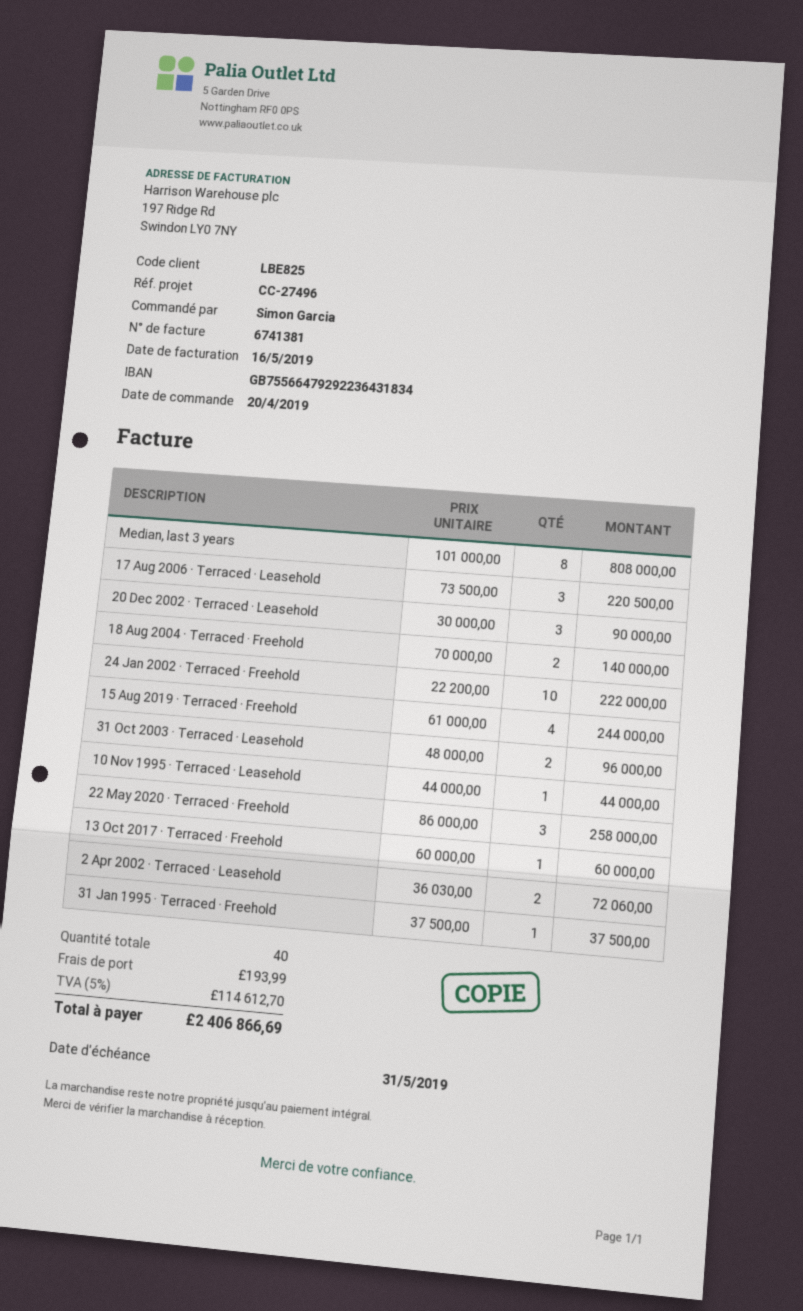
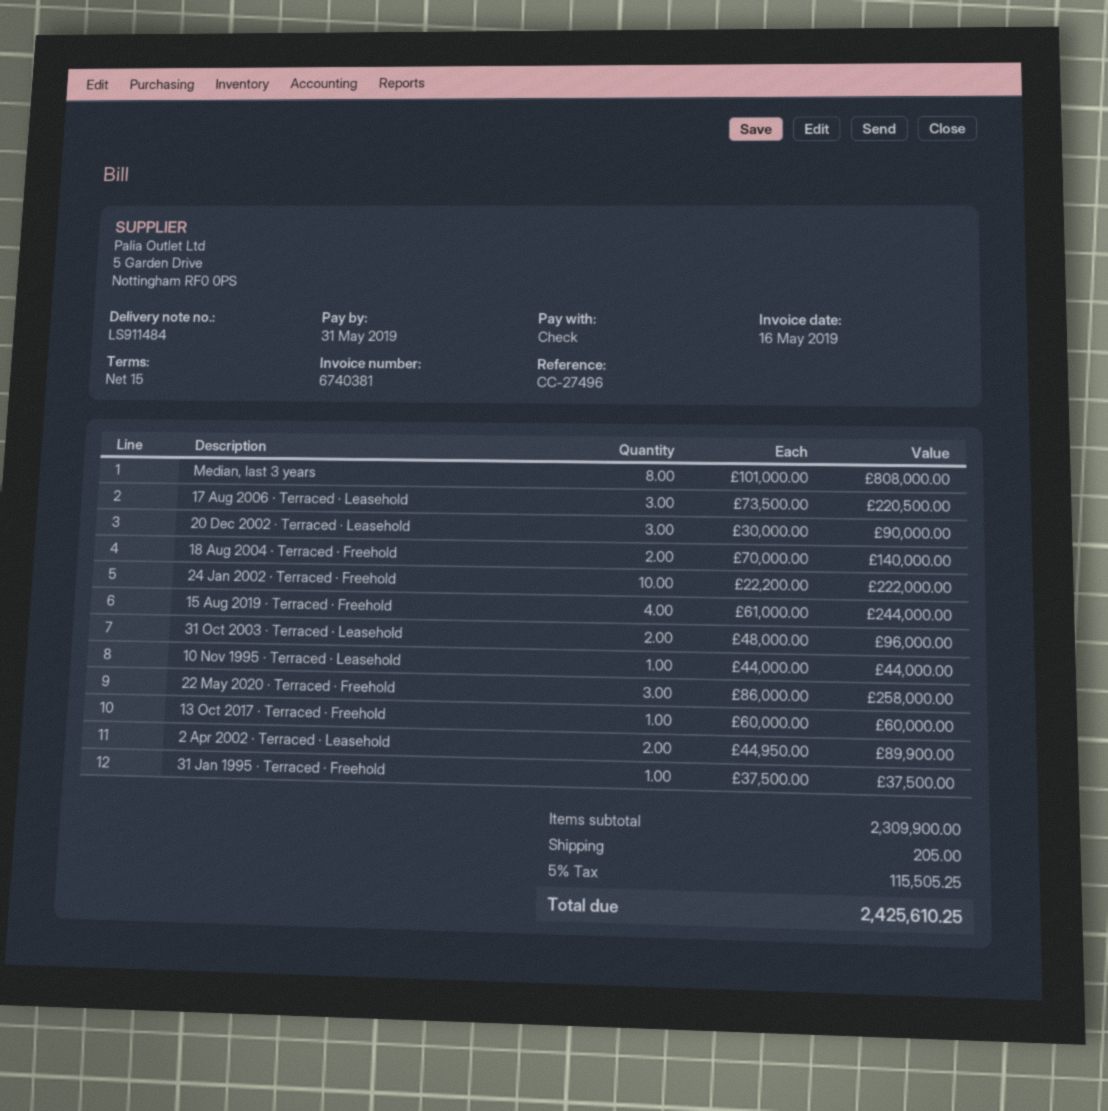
invoice number: 6741381 -> 6740381
2 Apr 2002 · Terraced · Leasehold: 2 x 36030.00 = 72060.00 -> 2 x 44950.00 = 89900.00
shipping: 193.99 -> 205.00
tax: 5% = 114612.70 -> 5% = 115505.25
total: 2406866.69 -> 2425610.25

